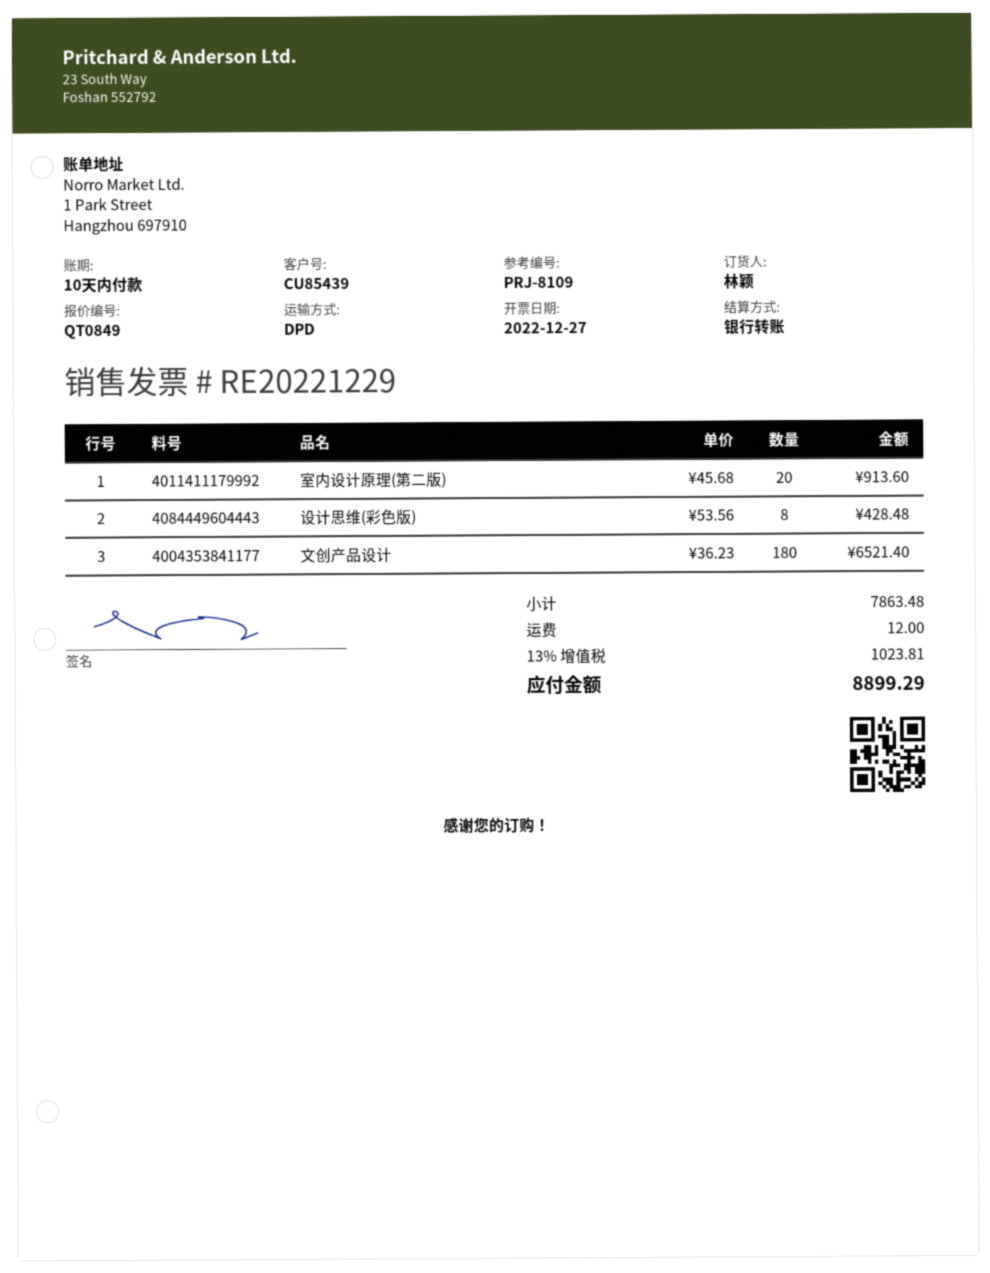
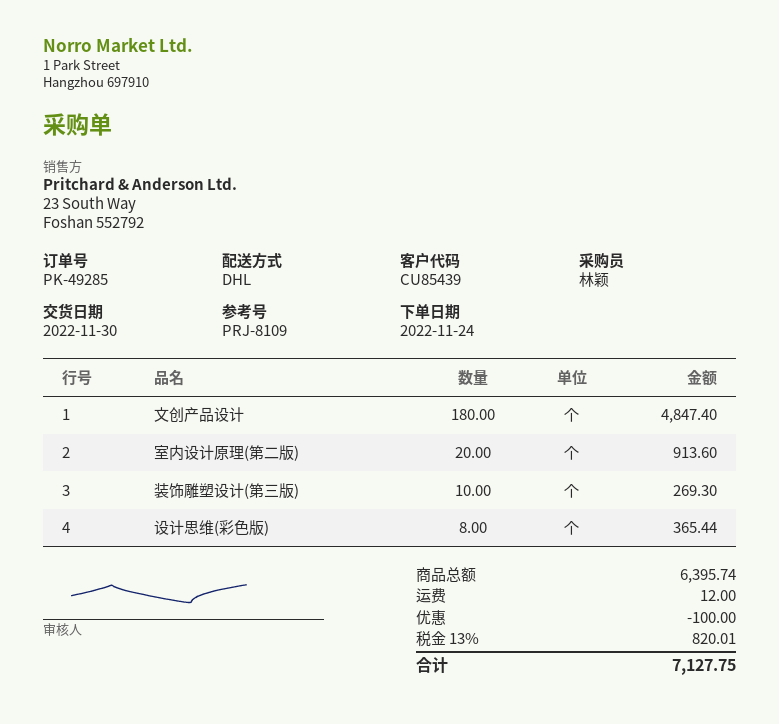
shipping method: DPD -> DHL
设计思维(彩色版): 8 for 428.48 -> 8 for 365.44
文创产品设计: 180 for 6521.40 -> 180 for 4847.40
装饰雕塑设计(第三版): none -> 10 for 269.30
subtotal: 7863.48 -> 6395.74
discount: none -> 100.00
tax: 13% = 1023.81 -> 13% = 820.01
total: 8899.29 -> 7127.75

